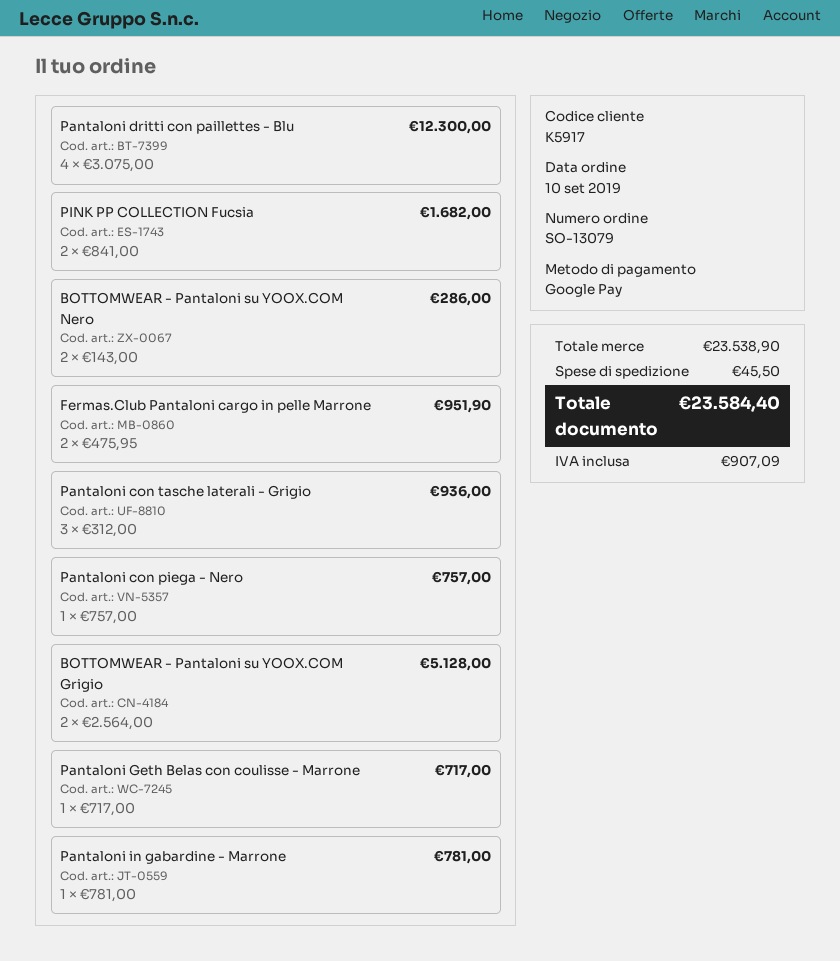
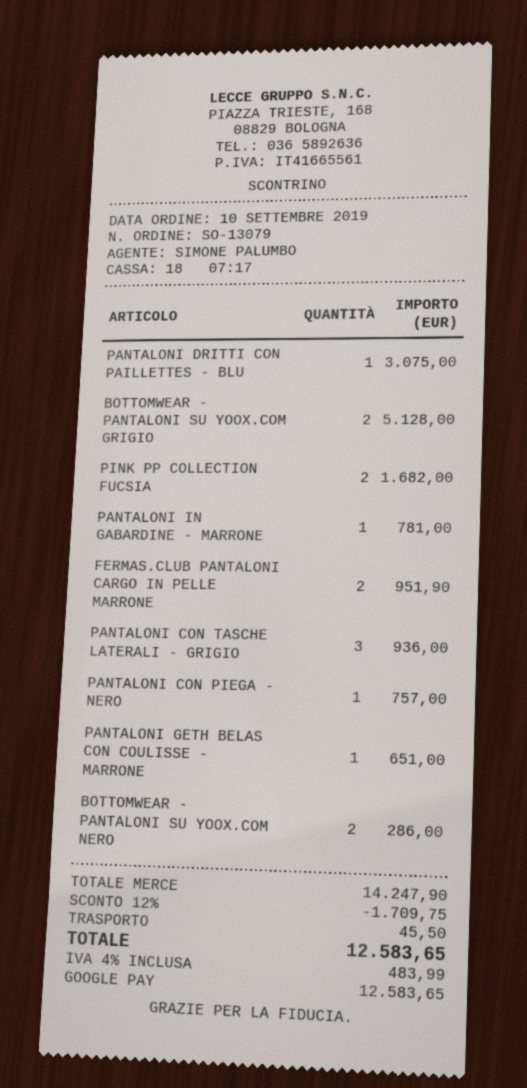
Pantaloni dritti con paillettes - Blu: 4 for 12300.00 -> 1 for 3075.00
Pantaloni Geth Belas con coulisse - Marrone: 1 for 717.00 -> 1 for 651.00
subtotal: 23538.90 -> 14247.90
discount: none -> 12% = 1709.75
tax: 907.09 -> 483.99
total: 23584.40 -> 12583.65

